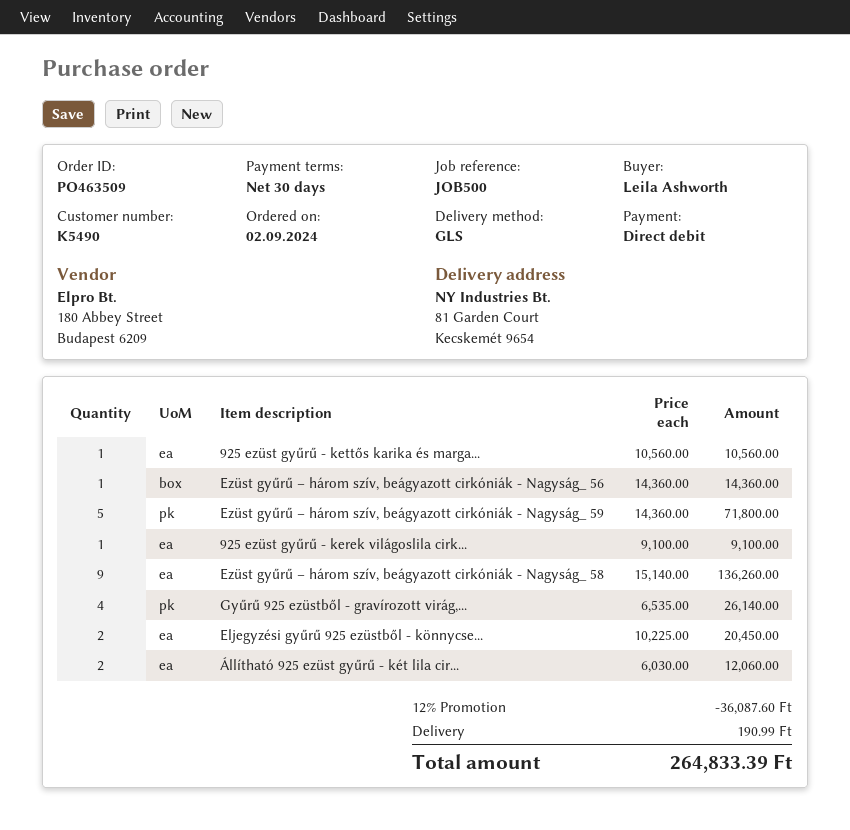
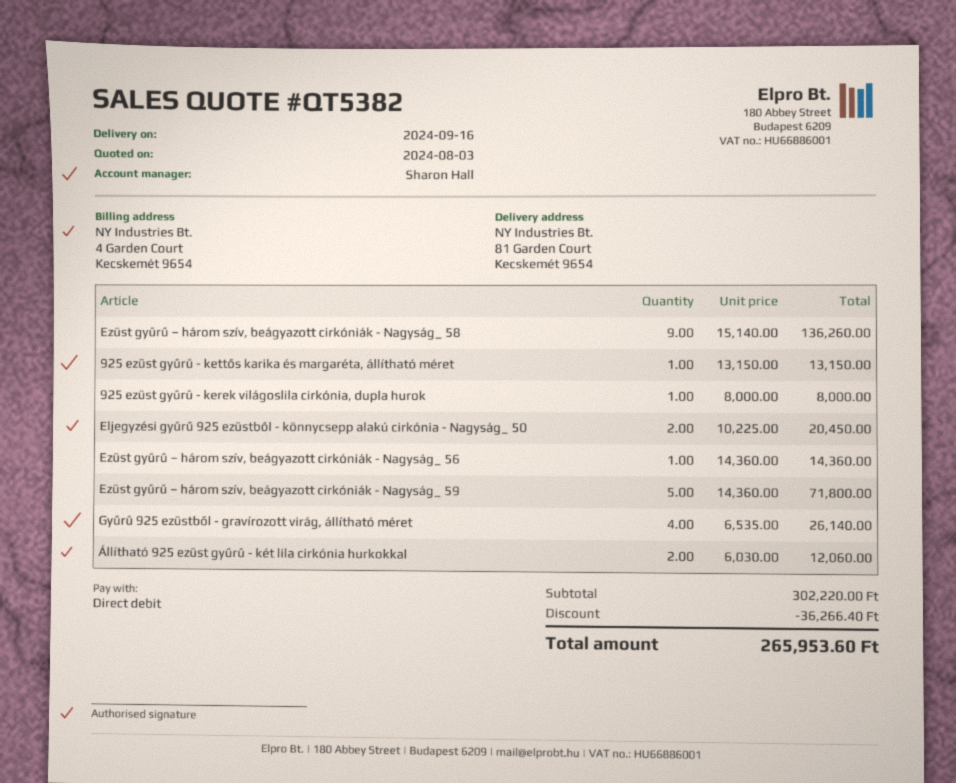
925 ezüst gyűrű - kettős karika és marga...: 1 x 10560.00 = 10560.00 -> 1 x 13150.00 = 13150.00
925 ezüst gyűrű - kerek világoslila cirk...: 1 x 9100.00 = 9100.00 -> 1 x 8000.00 = 8000.00
discount: 36087.60 -> 36266.40
shipping: 190.99 -> none
total: 264833.39 -> 265953.60

